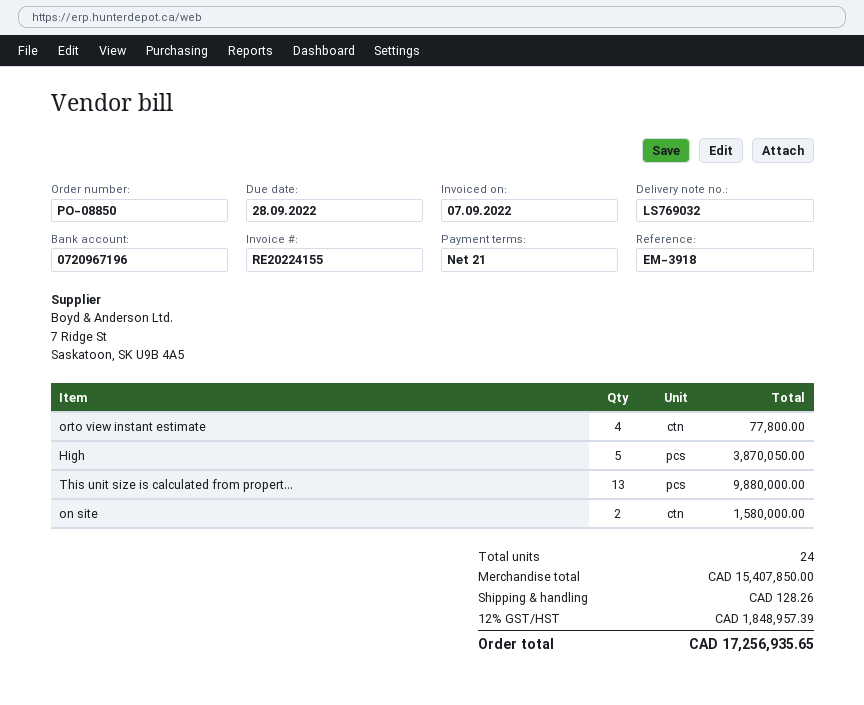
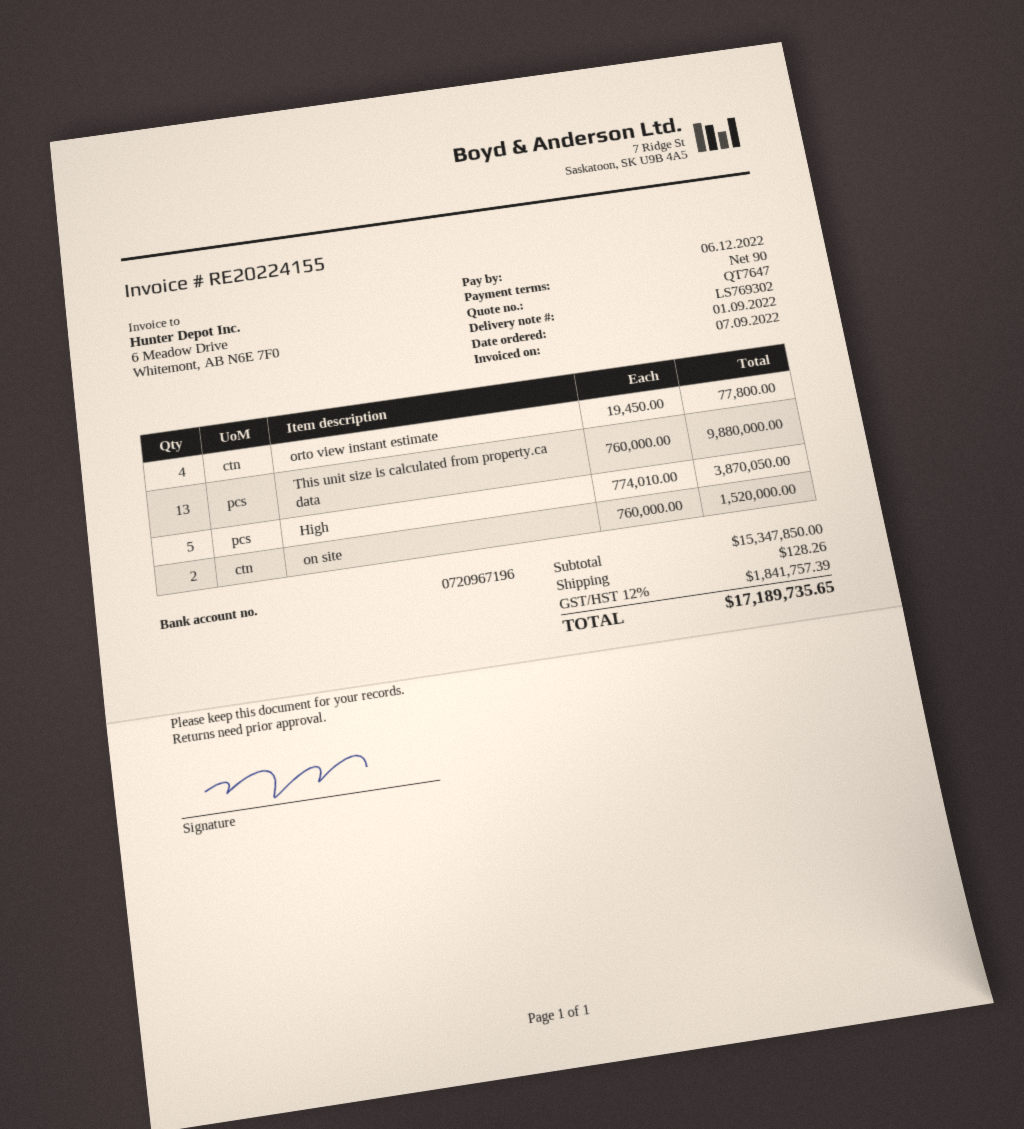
delivery note number: LS769032 -> LS769302
payment terms: 21 days -> 90 days
due date: 2022-09-28 -> 2022-12-06
on site: 2 for 1580000.00 -> 2 for 1520000.00
subtotal: 15407850.00 -> 15347850.00
tax: 12% = 1848957.39 -> 12% = 1841757.39
total: 17256935.65 -> 17189735.65

